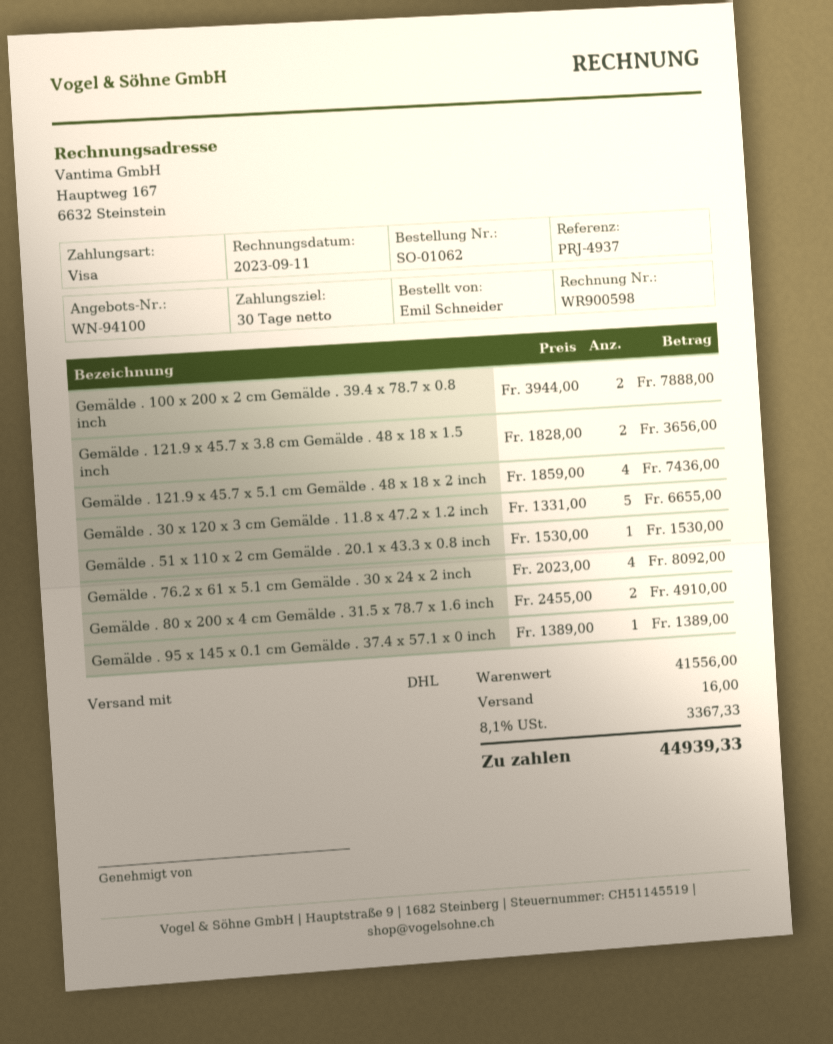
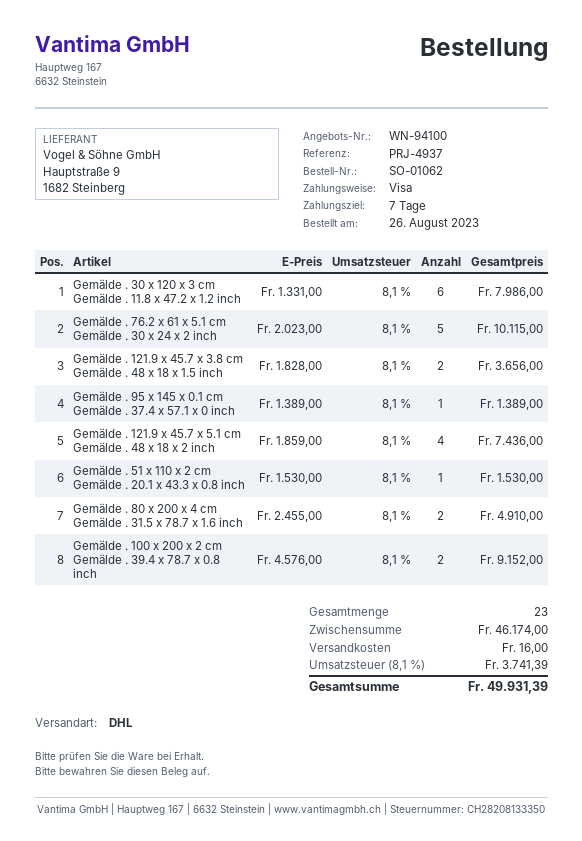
payment terms: 30 days -> 7 days
Gemälde . 100 x 200 x 2 cm Gemälde . 39.4 x 78.7 x 0.8 inch: 2 x 3944.00 = 7888.00 -> 2 x 4576.00 = 9152.00
Gemälde . 30 x 120 x 3 cm Gemälde . 11.8 x 47.2 x 1.2 inch: 5 x 1331.00 = 6655.00 -> 6 x 1331.00 = 7986.00
Gemälde . 76.2 x 61 x 5.1 cm Gemälde . 30 x 24 x 2 inch: 4 x 2023.00 = 8092.00 -> 5 x 2023.00 = 10115.00
subtotal: 41556.00 -> 46174.00
tax: 8.1% = 3367.33 -> 8.1% = 3741.39
total: 44939.33 -> 49931.39

